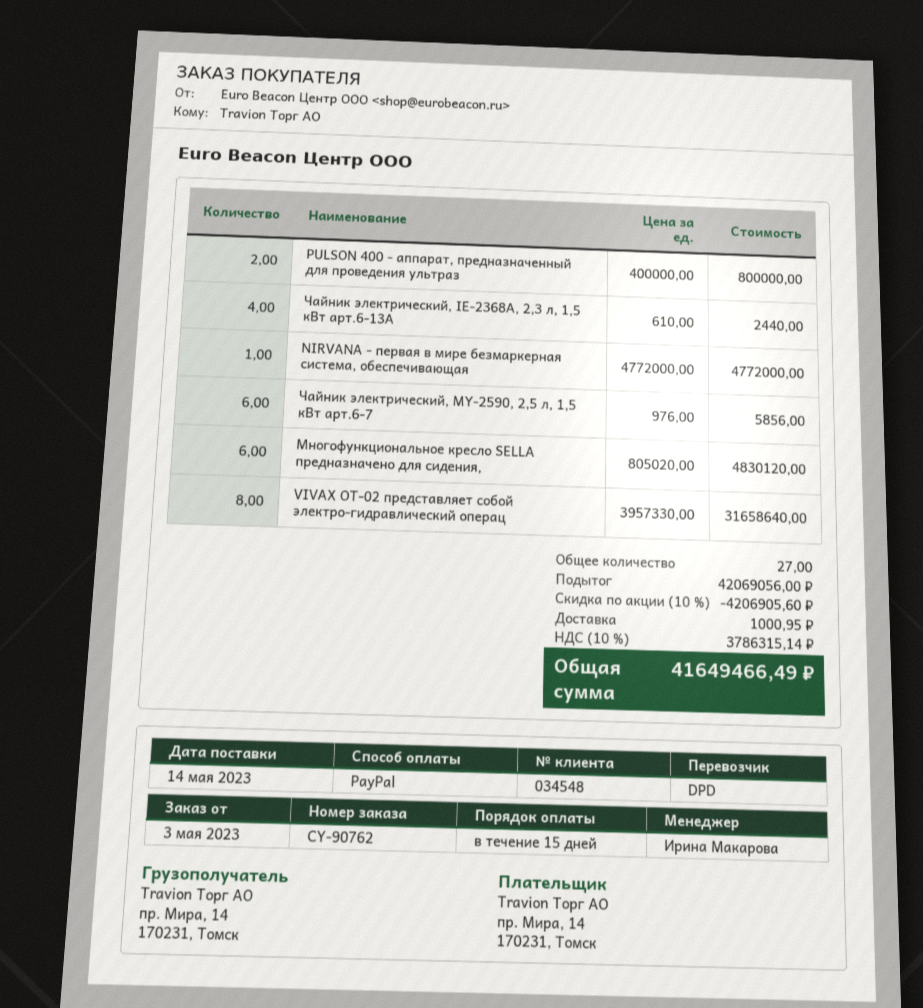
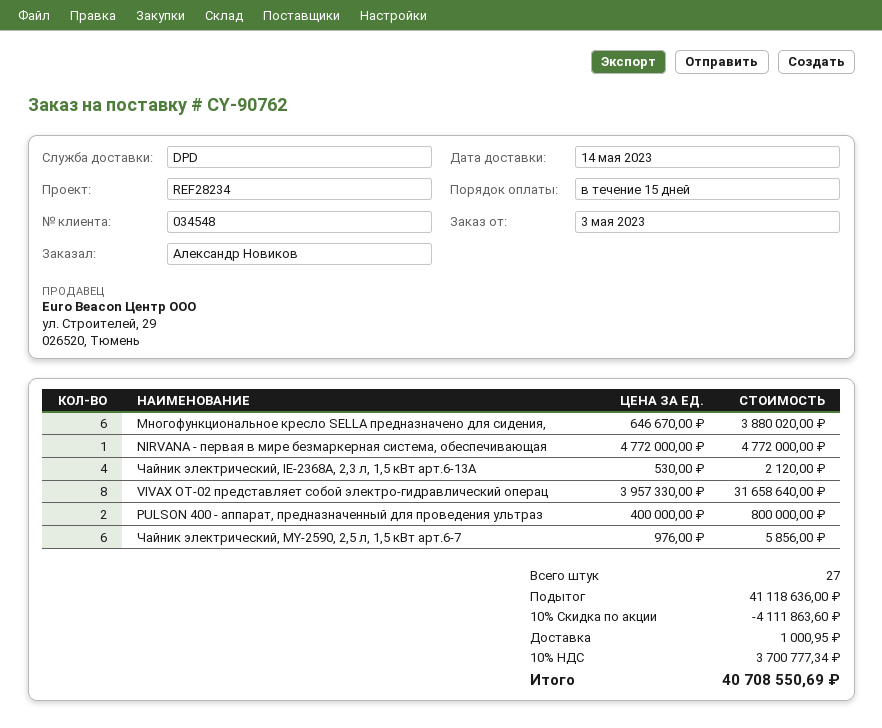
Чайник электрический, IE-2368A, 2,3 л, 1,5 кВт арт.6-13А: 4 x 610.00 = 2440.00 -> 4 x 530.00 = 2120.00
Многофункциональное кресло SELLA предназначено для сидения,: 6 x 805020.00 = 4830120.00 -> 6 x 646670.00 = 3880020.00
subtotal: 42069056.00 -> 41118636.00
discount: 10% = 4206905.60 -> 10% = 4111863.60
tax: 10% = 3786315.14 -> 10% = 3700777.34
total: 41649466.49 -> 40708550.69

